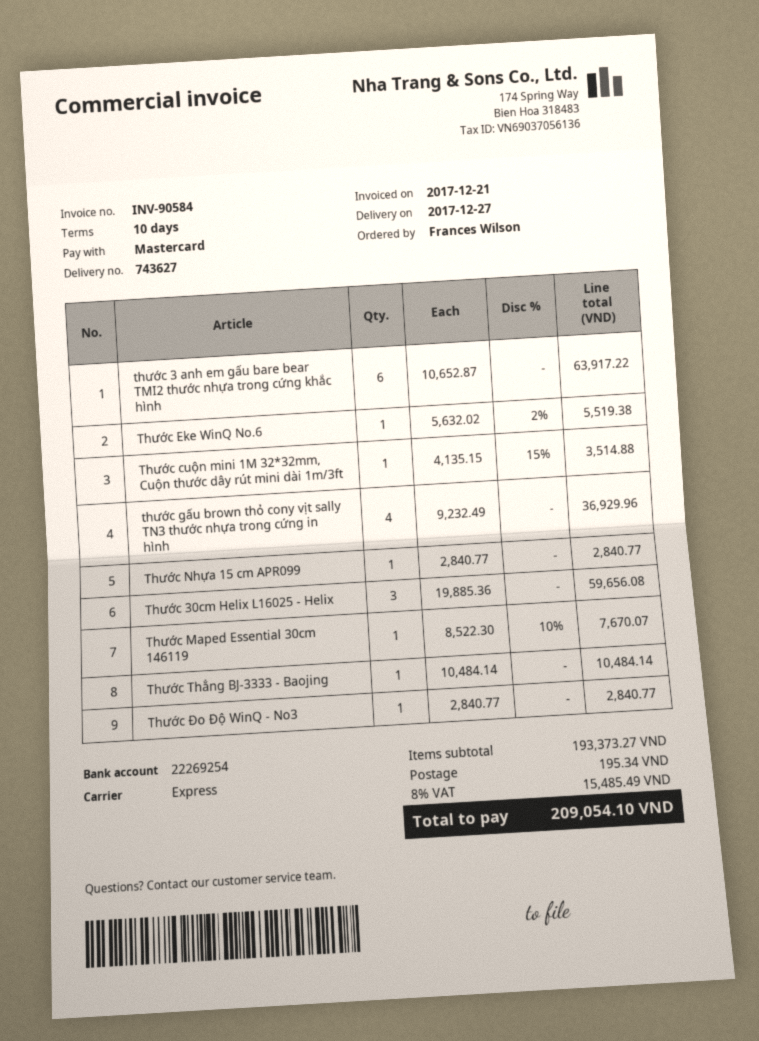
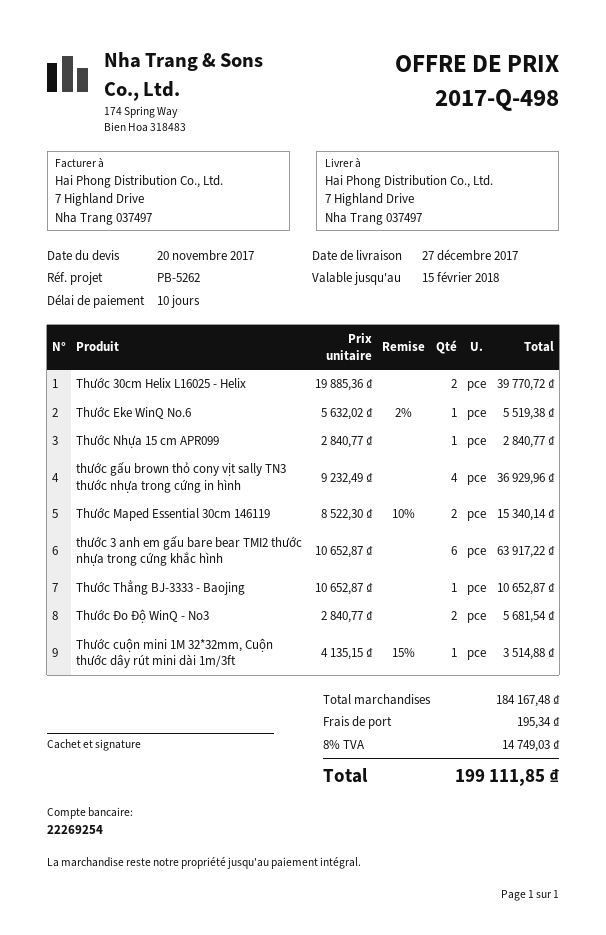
Thước 30cm Helix L16025 - Helix: 3 x 19885.36 = 59656.08 -> 2 x 19885.36 = 39770.72
Thước Maped Essential 30cm 146119: 1 x 8522.30 - 10% = 7670.07 -> 2 x 8522.30 - 10% = 15340.14
Thước Thẳng BJ-3333 - Baojing: 1 x 10484.14 = 10484.14 -> 1 x 10652.87 = 10652.87
Thước Đo Độ WinQ - No3: 1 x 2840.77 = 2840.77 -> 2 x 2840.77 = 5681.54
subtotal: 193373.27 -> 184167.48
tax: 8% = 15485.49 -> 8% = 14749.03
total: 209054.10 -> 199111.85

